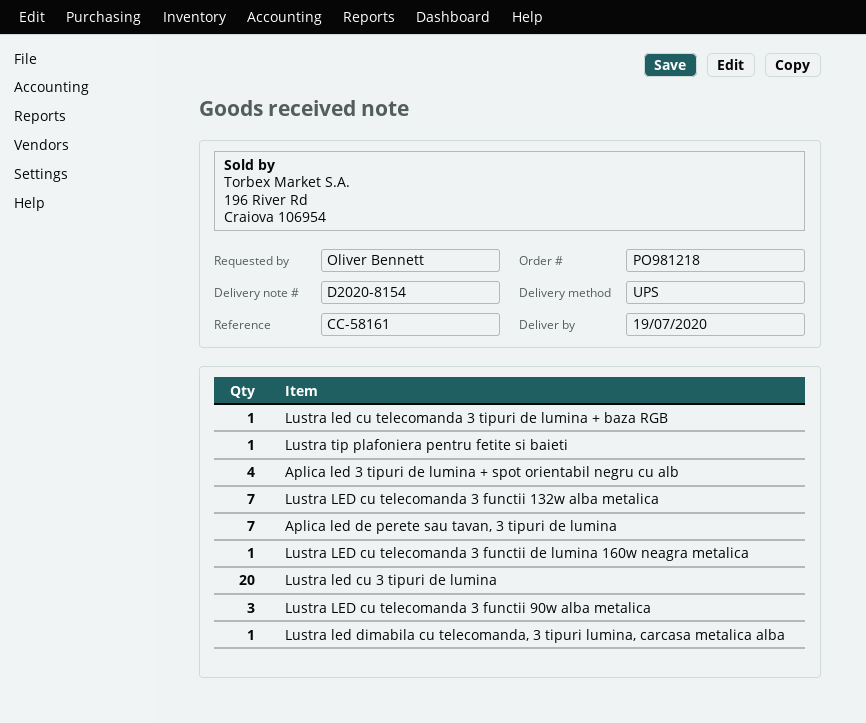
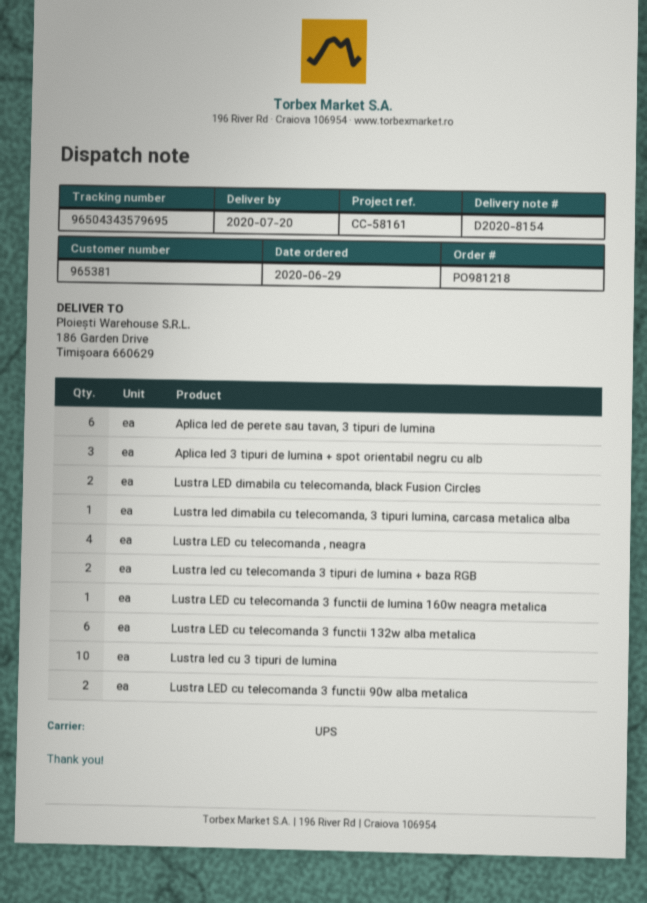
delivery date: 2020-07-19 -> 2020-07-20
Lustra led cu telecomanda 3 tipuri de lumina + baza RGB: 1 -> 2
Lustra tip plafoniera pentru fetite si baieti: 1 -> none
Aplica led 3 tipuri de lumina + spot orientabil negru cu alb: 4 -> 3
Lustra LED cu telecomanda 3 functii 132w alba metalica: 7 -> 6
Aplica led de perete sau tavan, 3 tipuri de lumina: 7 -> 6
Lustra led cu 3 tipuri de lumina: 20 -> 10
Lustra LED cu telecomanda 3 functii 90w alba metalica: 3 -> 2
Lustra LED dimabila cu telecomanda, black Fusion Circles: none -> 2
Lustra LED cu telecomanda , neagra: none -> 4

